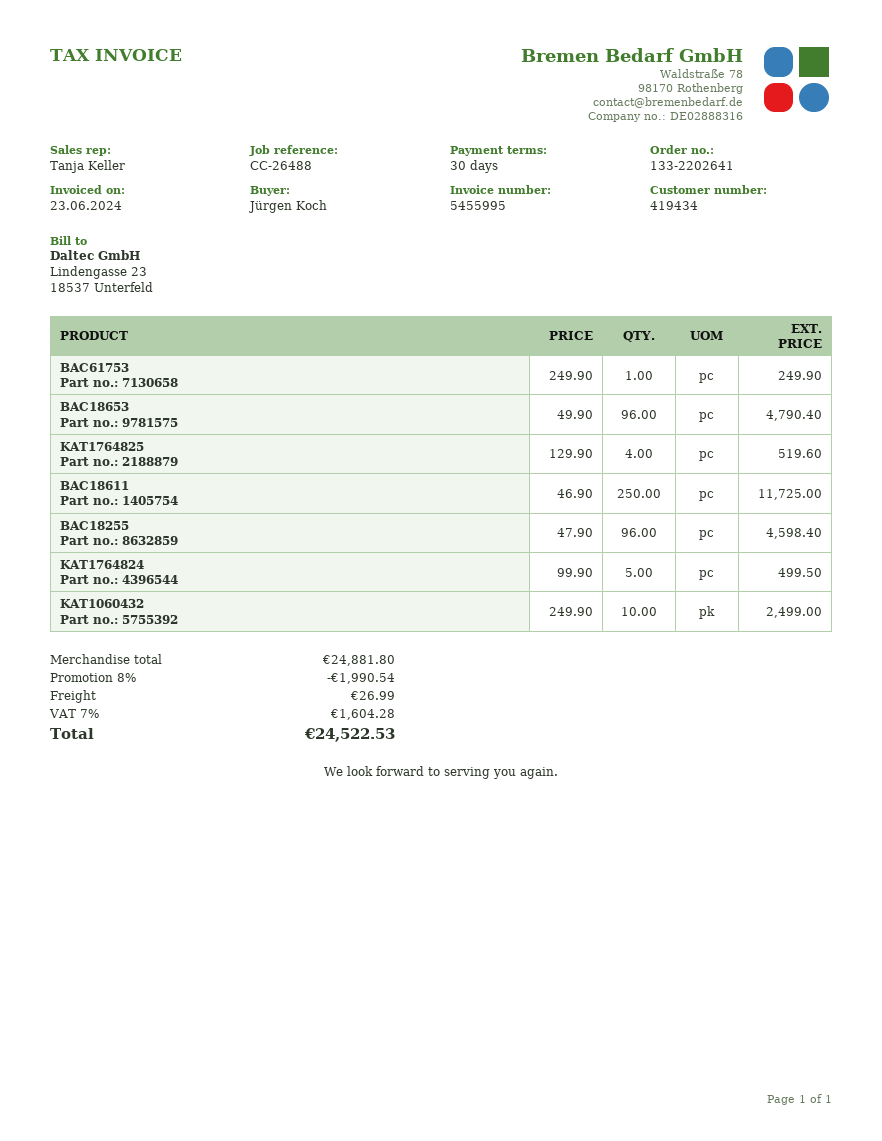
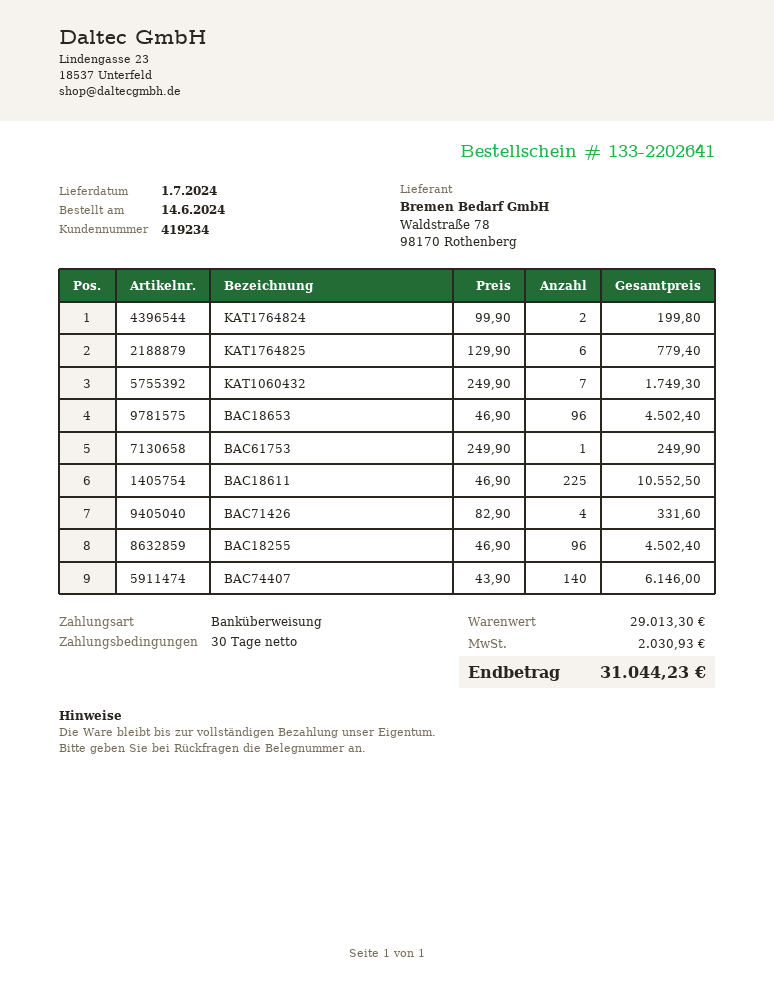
customer number: 419434 -> 419234
BAC18653: 96 x 49.90 = 4790.40 -> 96 x 46.90 = 4502.40
KAT1764825: 4 x 129.90 = 519.60 -> 6 x 129.90 = 779.40
BAC18611: 250 x 46.90 = 11725.00 -> 225 x 46.90 = 10552.50
BAC18255: 96 x 47.90 = 4598.40 -> 96 x 46.90 = 4502.40
KAT1764824: 5 x 99.90 = 499.50 -> 2 x 99.90 = 199.80
KAT1060432: 10 x 249.90 = 2499.00 -> 7 x 249.90 = 1749.30
BAC71426: none -> 4 x 82.90 = 331.60
BAC74407: none -> 140 x 43.90 = 6146.00
subtotal: 24881.80 -> 29013.30
discount: 8% = 1990.54 -> none
shipping: 26.99 -> none
tax: 1604.28 -> 2030.93
total: 24522.53 -> 31044.23

